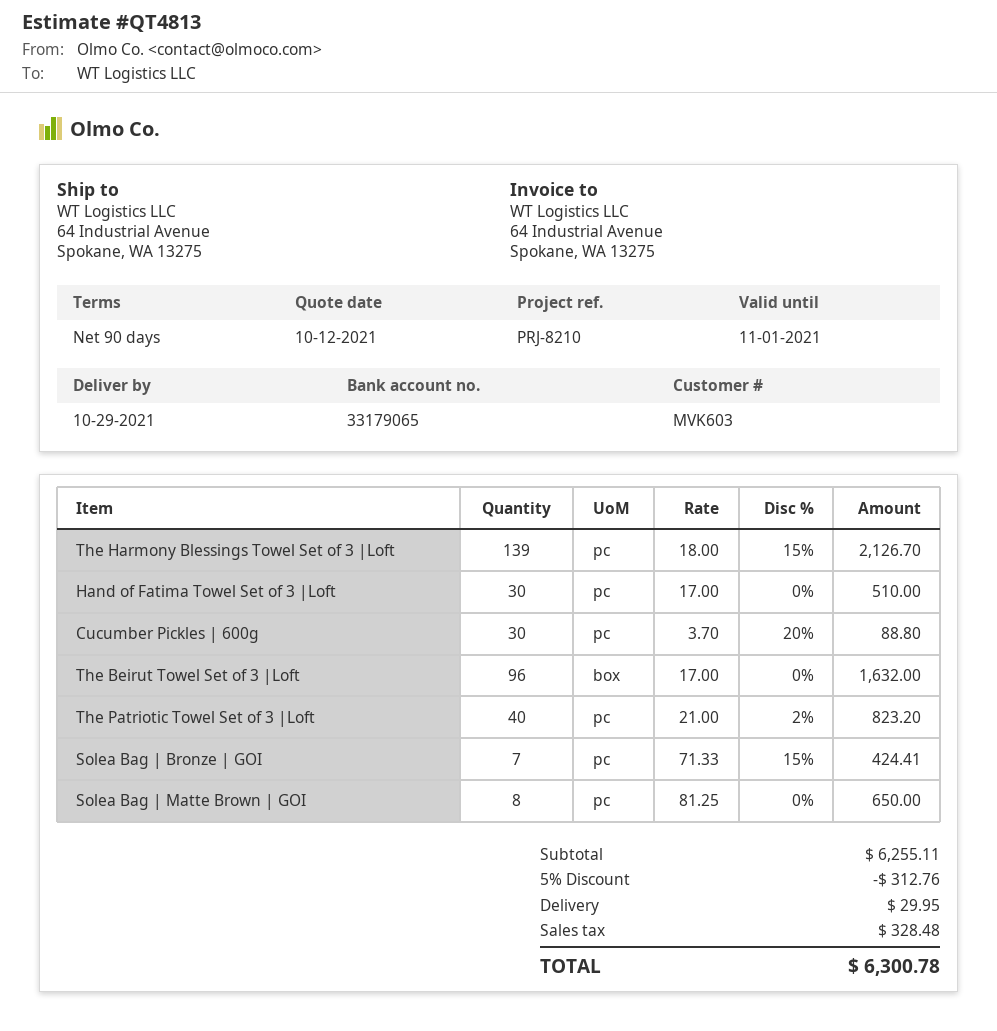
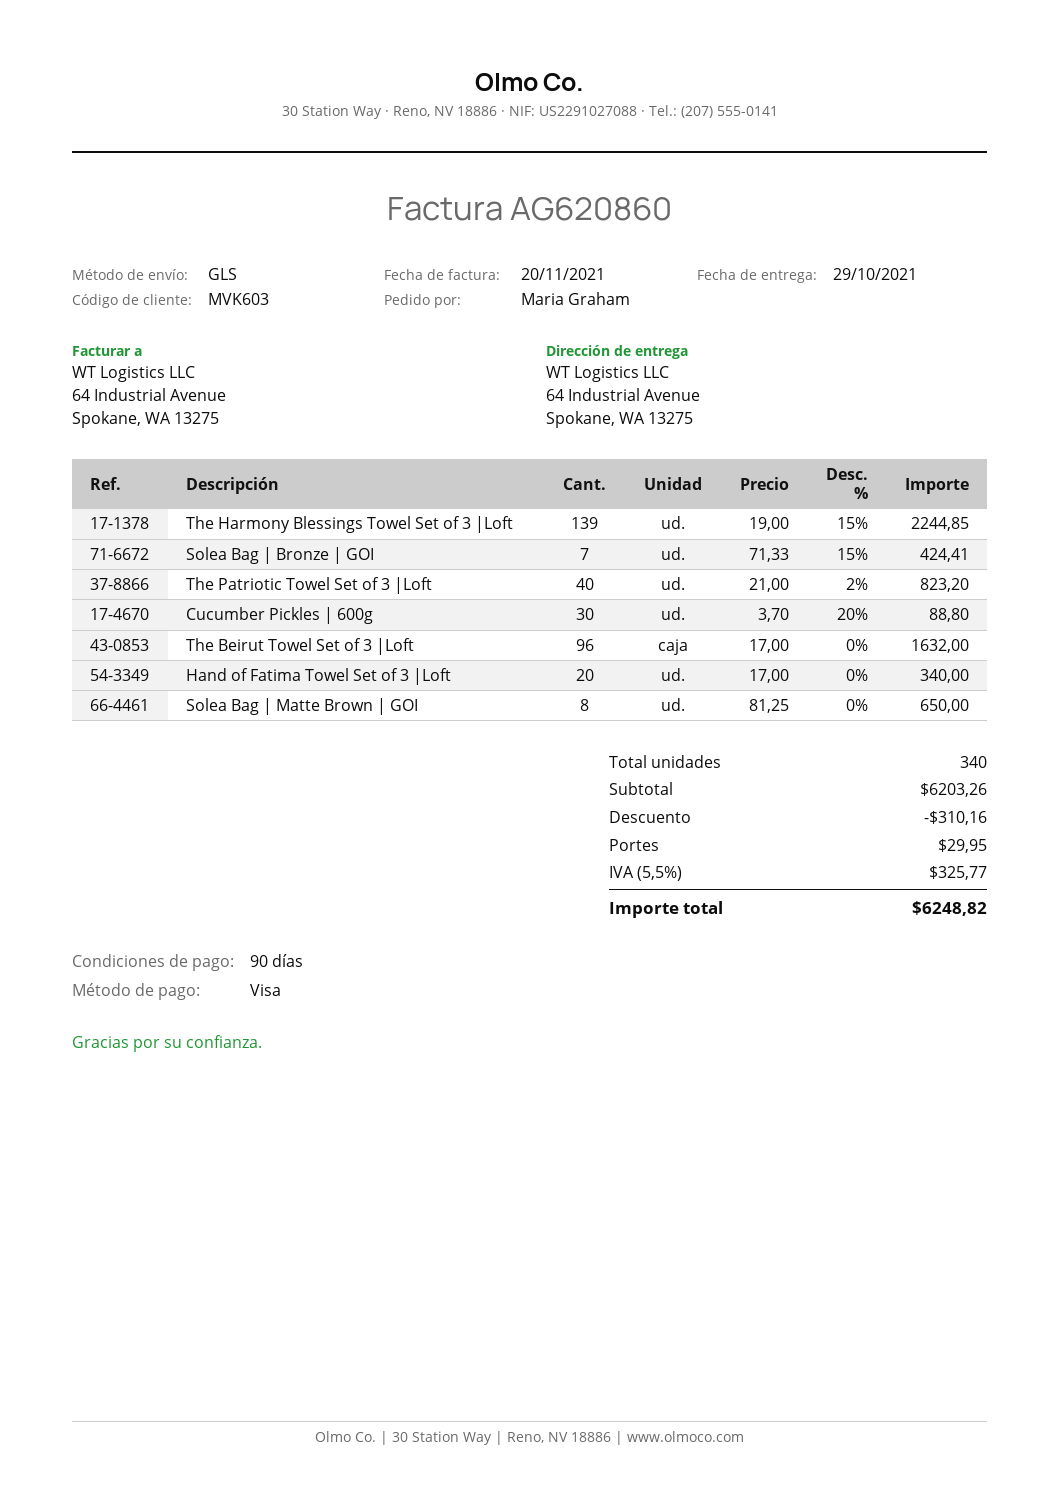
The Harmony Blessings Towel Set of 3 |Loft: 139 x 18.00 - 15% = 2126.70 -> 139 x 19.00 - 15% = 2244.85
Hand of Fatima Towel Set of 3 |Loft: 30 x 17.00 = 510.00 -> 20 x 17.00 = 340.00
subtotal: 6255.11 -> 6203.26
discount: 312.76 -> 310.16
tax: 328.48 -> 325.77
total: 6300.78 -> 6248.82

